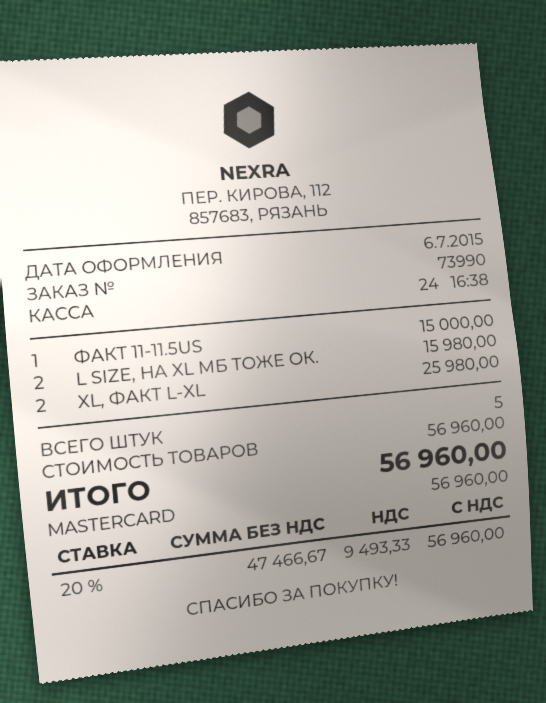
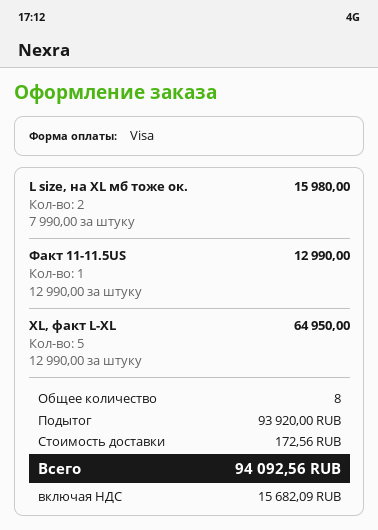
payment method: Mastercard -> Visa
ФАКТ 11-11.5US: 1 for 15000.00 -> 1 for 12990.00
XL, ФАКТ L-XL: 2 for 25980.00 -> 5 for 64950.00
total quantity: 5 -> 8
subtotal: 56960.00 -> 93920.00
shipping: none -> 172.56
tax: 9493.33 -> 15682.09
total: 56960.00 -> 94092.56

